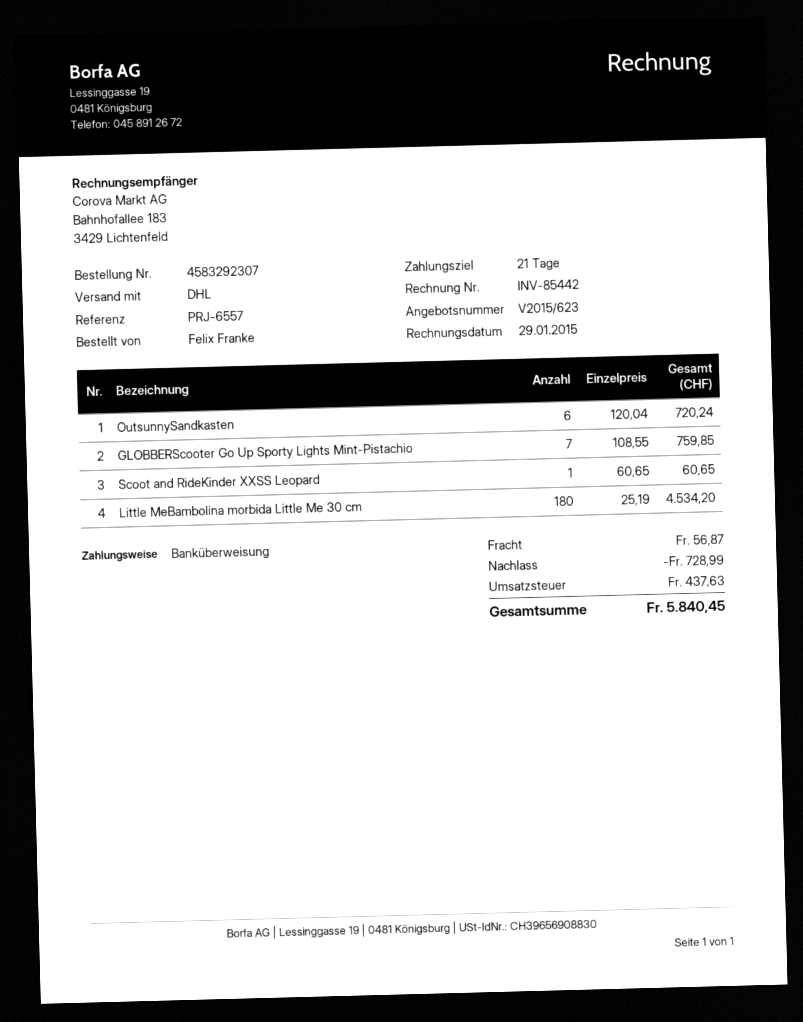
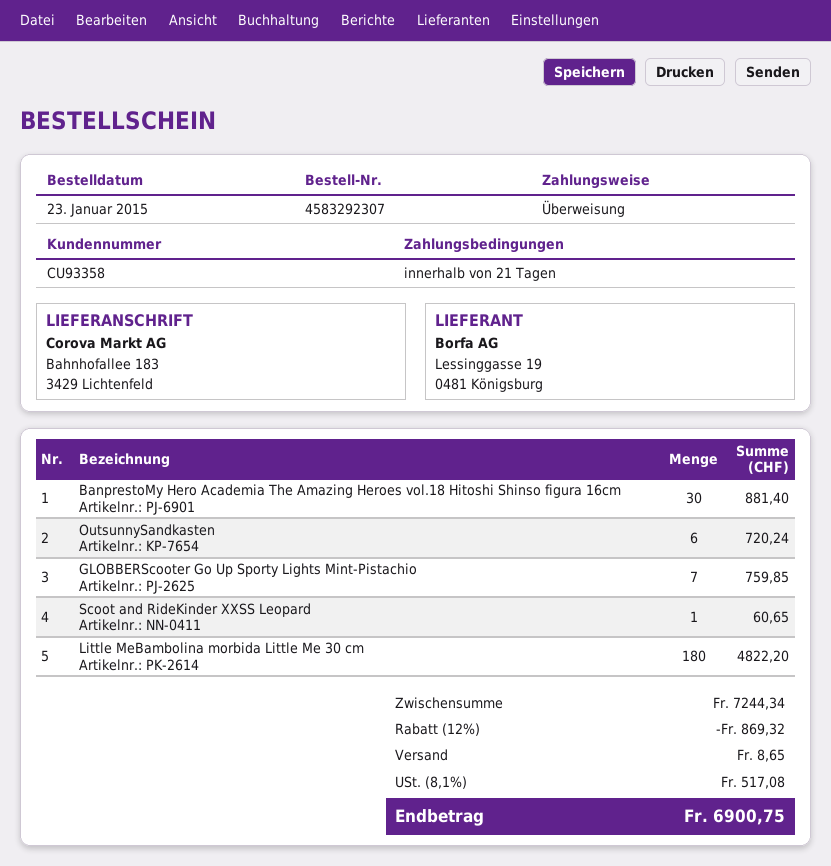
Little MeBambolina morbida Little Me 30 cm: 180 for 4534.20 -> 180 for 4822.20
BanprestoMy Hero Academia The Amazing Heroes vol.18 Hitoshi Shinso figura 16cm: none -> 30 for 881.40
discount: 728.99 -> 869.32
shipping: 56.87 -> 8.65
tax: 437.63 -> 517.08
total: 5840.45 -> 6900.75

